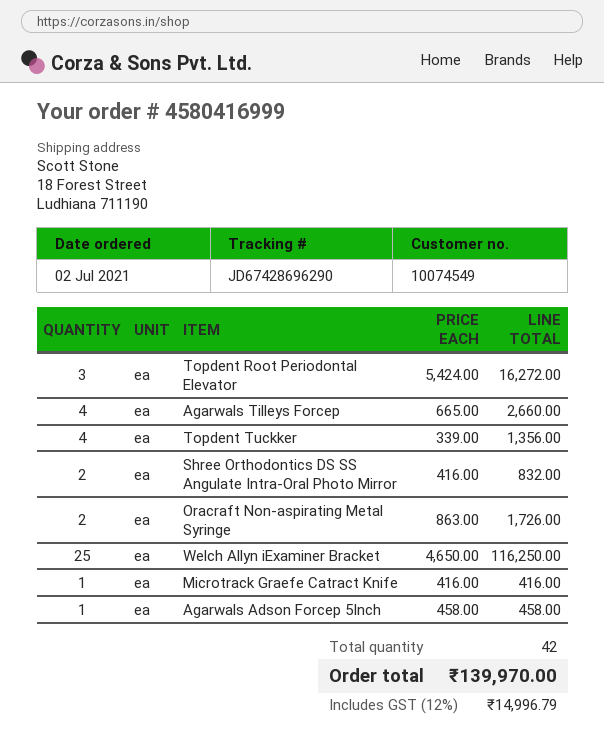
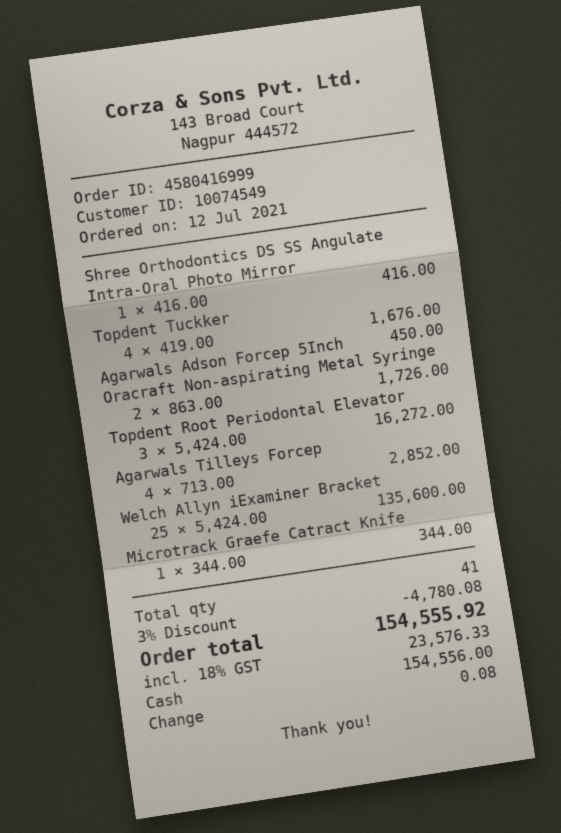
order date: 2021-07-02 -> 2021-07-12
Agarwals Tilleys Forcep: 4 x 665.00 = 2660.00 -> 4 x 713.00 = 2852.00
Topdent Tuckker: 4 x 339.00 = 1356.00 -> 4 x 419.00 = 1676.00
Shree Orthodontics DS SS Angulate Intra-Oral Photo Mirror: 2 x 416.00 = 832.00 -> 1 x 416.00 = 416.00
Welch Allyn iExaminer Bracket: 25 x 4650.00 = 116250.00 -> 25 x 5424.00 = 135600.00
Microtrack Graefe Catract Knife: 1 x 416.00 = 416.00 -> 1 x 344.00 = 344.00
Agarwals Adson Forcep 5Inch: 1 x 458.00 = 458.00 -> 1 x 450.00 = 450.00
total quantity: 42 -> 41
discount: none -> 3% = 4780.08
tax: 12% = 14996.79 -> 18% = 23576.33
total: 139970.00 -> 154555.92

